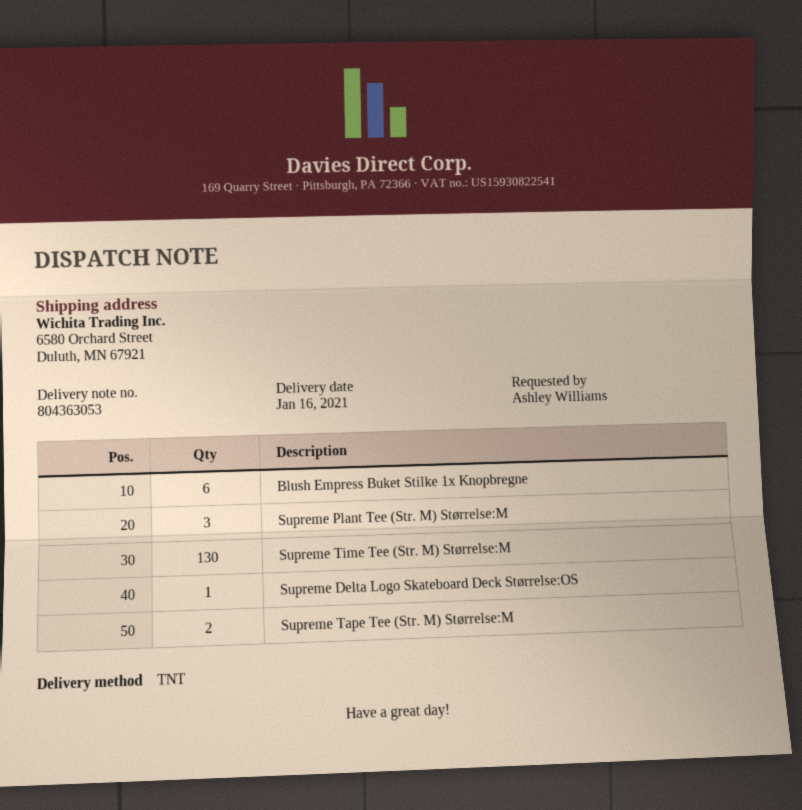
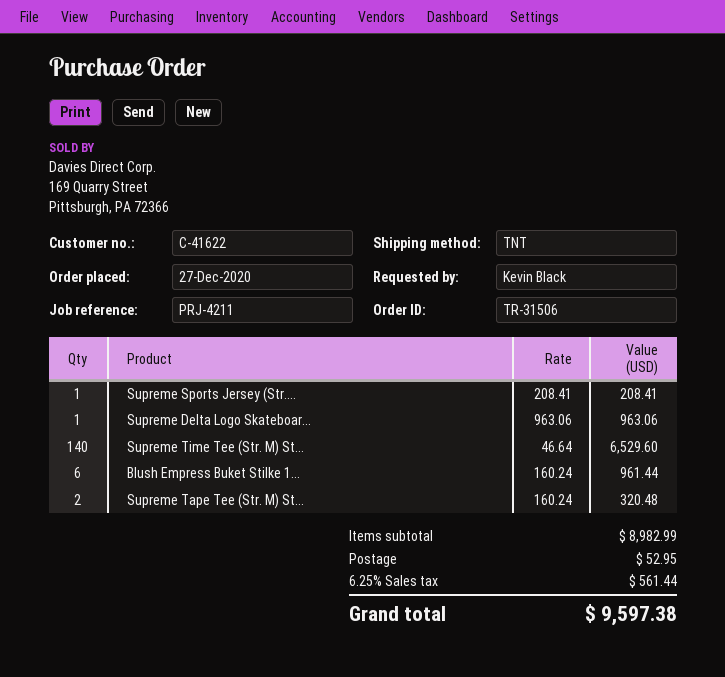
ordered by: Ashley Williams -> Kevin Black
Supreme Plant Tee (Str. M) Størrelse:M: 3 -> none
Supreme Time Tee (Str. M) Størrelse:M: 130 -> 140
Supreme Sports Jersey (Str....: none -> 1

